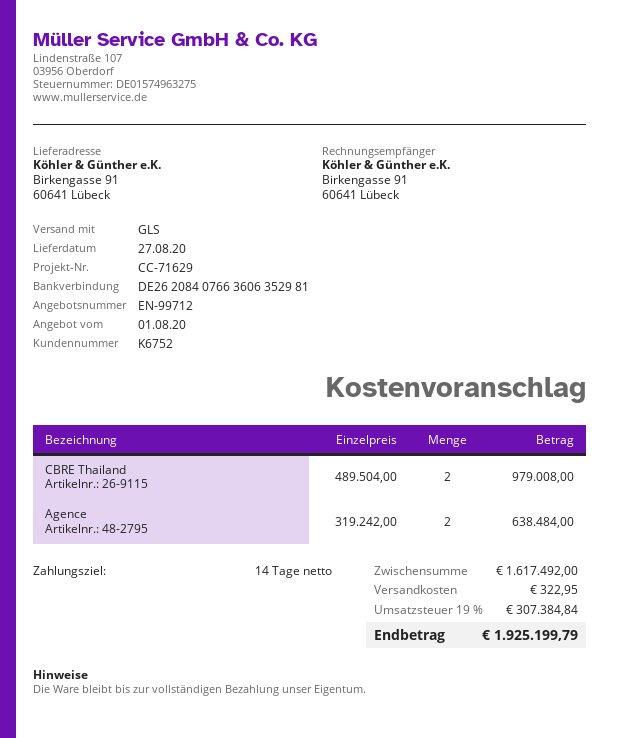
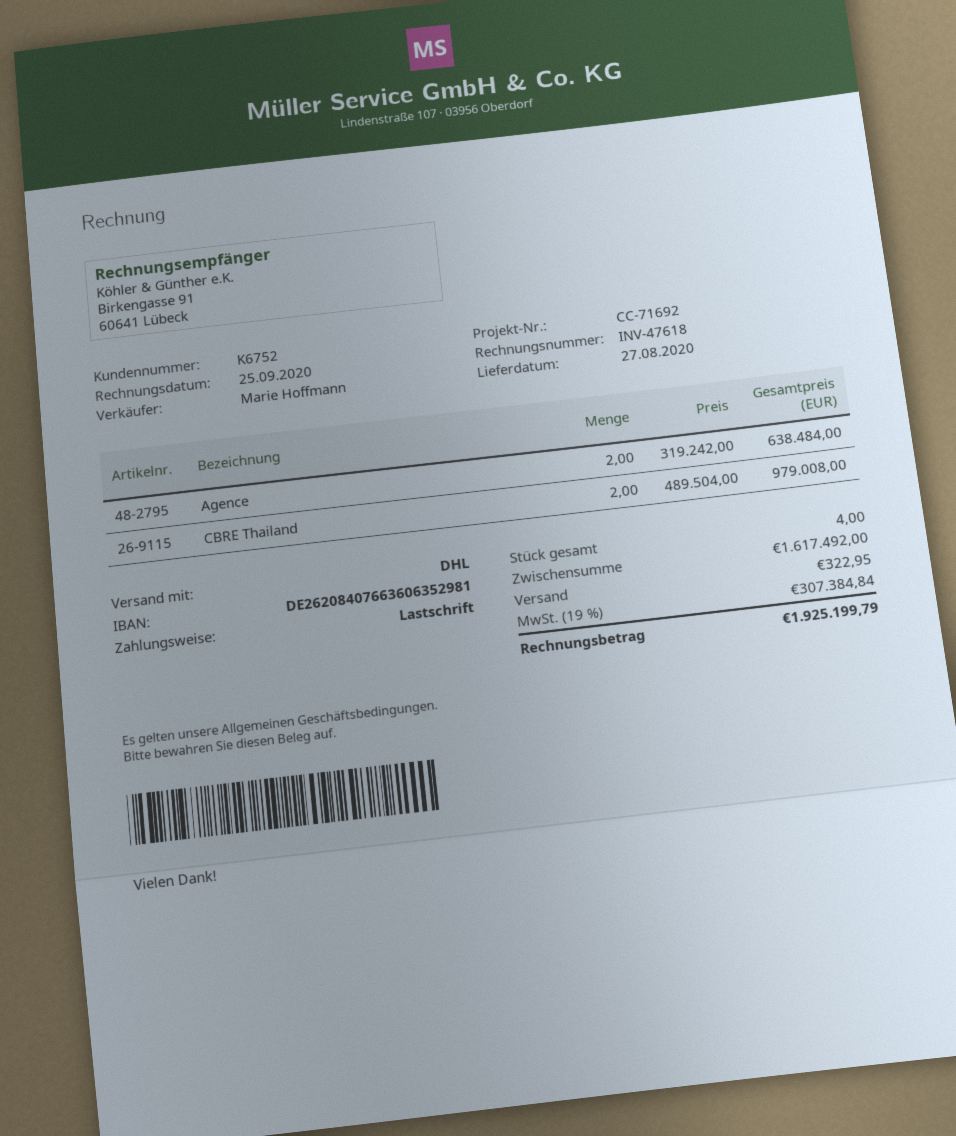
reference: CC-71629 -> CC-71692
shipping method: GLS -> DHL

